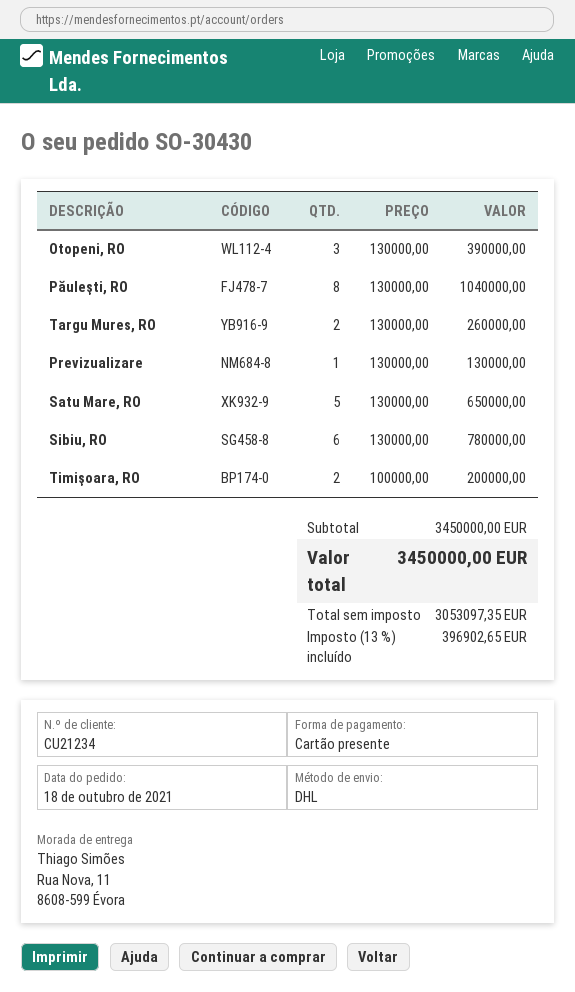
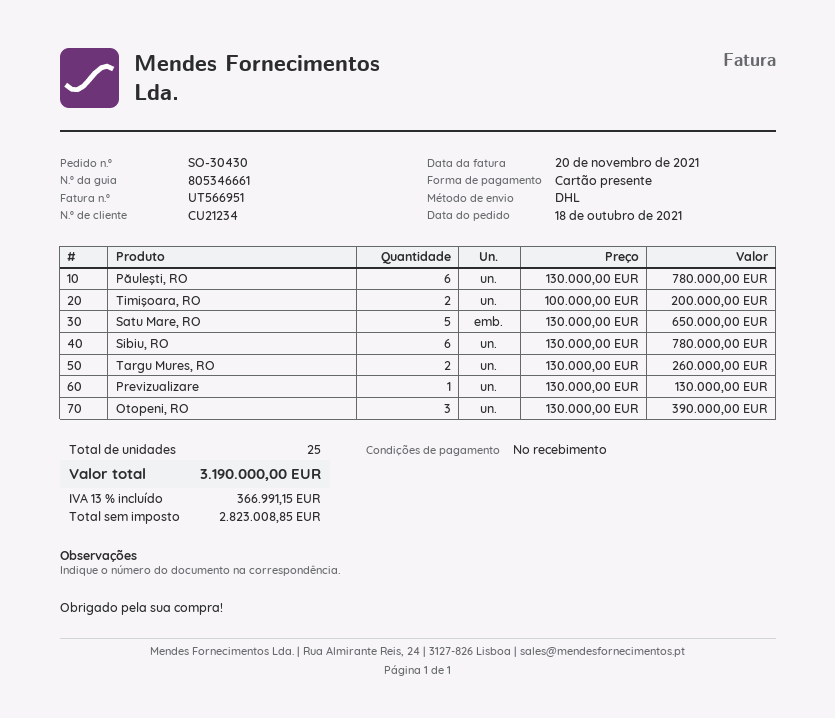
Păuleşti, RO: 8 x 130000.00 = 1040000.00 -> 6 x 130000.00 = 780000.00
net: 3053097.35 -> 2823008.85
tax: 13% = 396902.65 -> 13% = 366991.15
total: 3450000.00 -> 3190000.00

